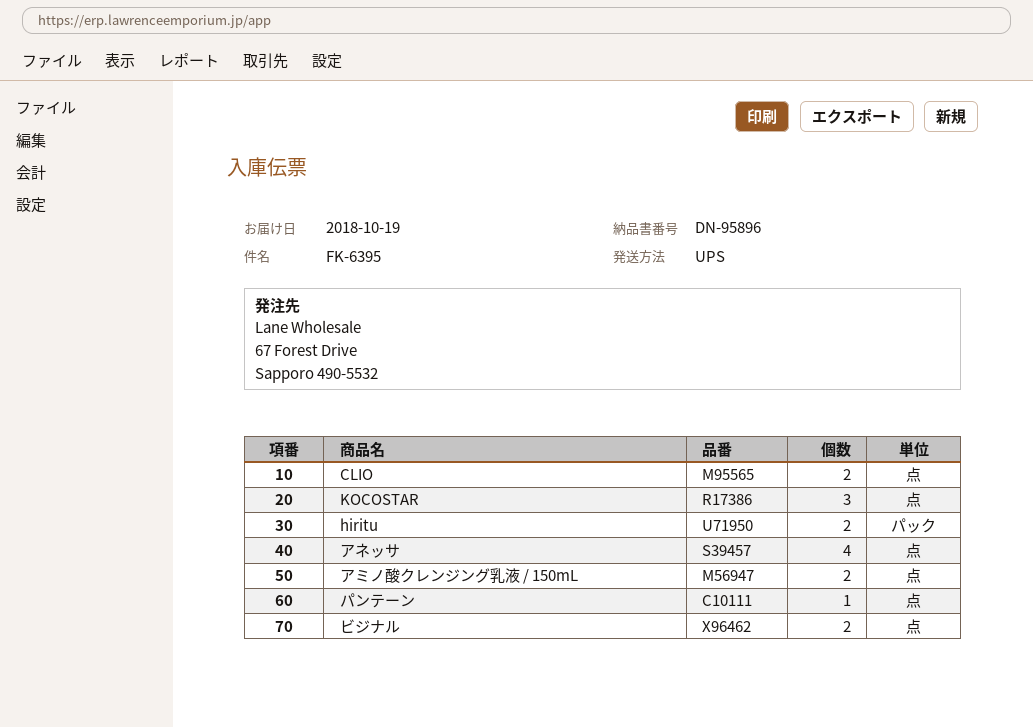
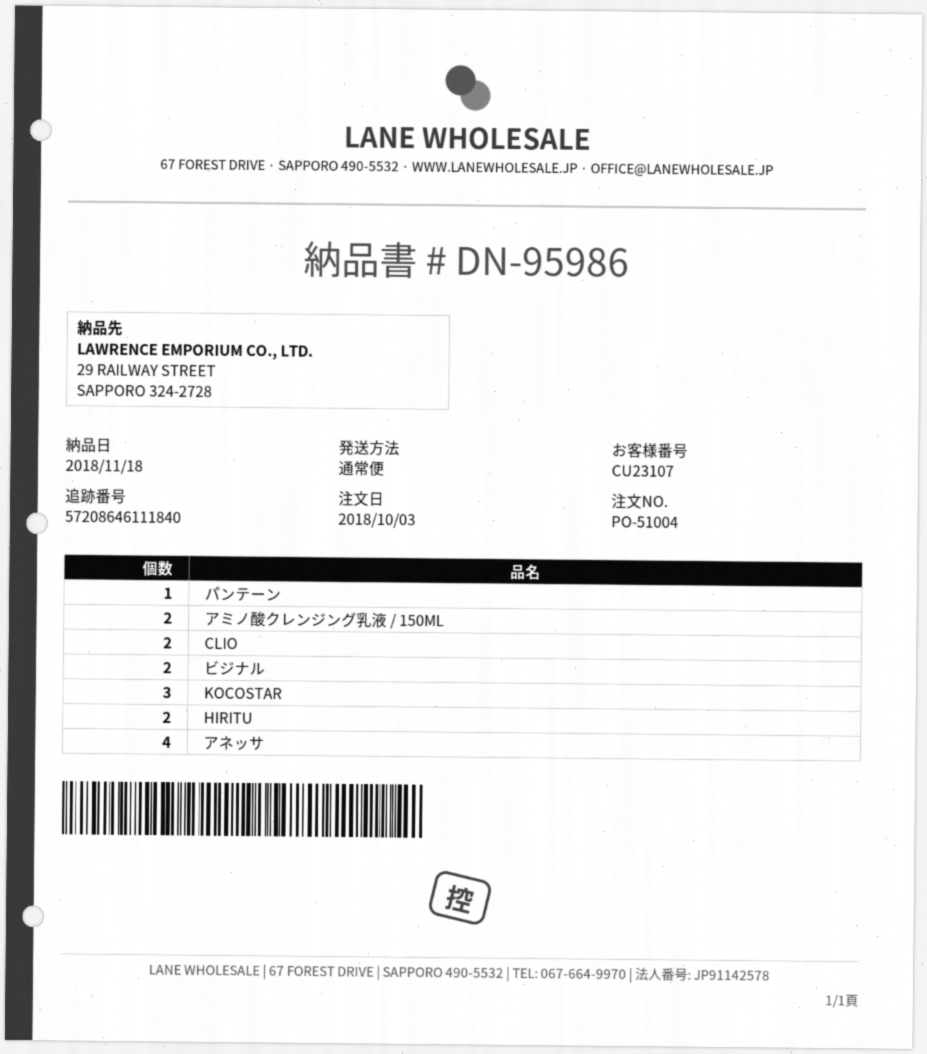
delivery note number: DN-95896 -> DN-95986
delivery date: 2018-10-19 -> 2018-11-18
shipping method: UPS -> standard

